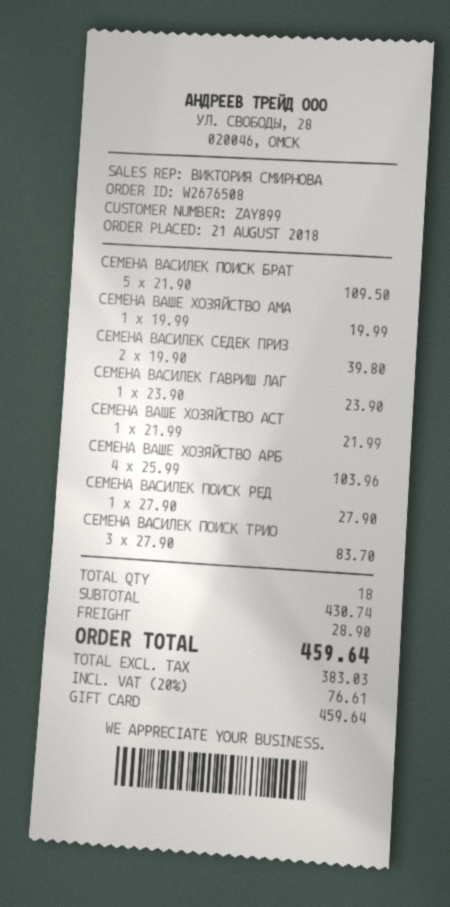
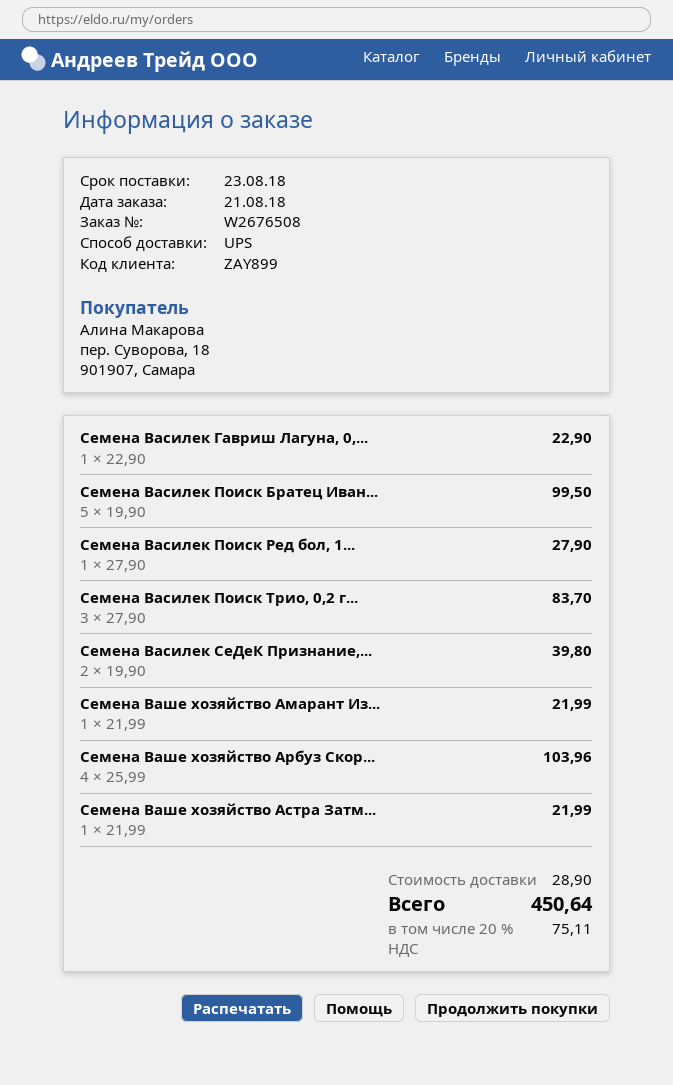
СЕМЕНА ВАСИЛЕК ПОИСК БРАТ: 5 x 21.90 = 109.50 -> 5 x 19.90 = 99.50
СЕМЕНА ВАШЕ ХОЗЯЙСТВО АМА: 1 x 19.99 = 19.99 -> 1 x 21.99 = 21.99
СЕМЕНА ВАСИЛЕК ГАВРИШ ЛАГ: 1 x 23.90 = 23.90 -> 1 x 22.90 = 22.90
tax: 20% = 76.61 -> 20% = 75.11
total: 459.64 -> 450.64

